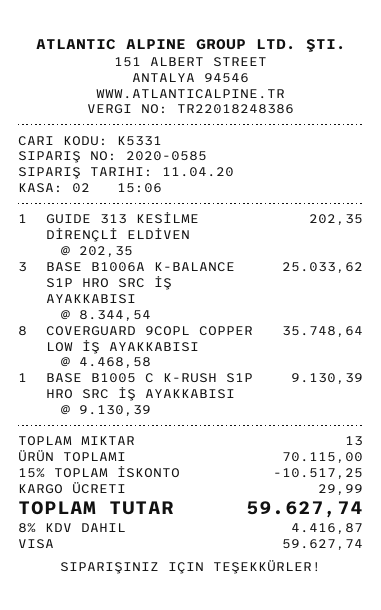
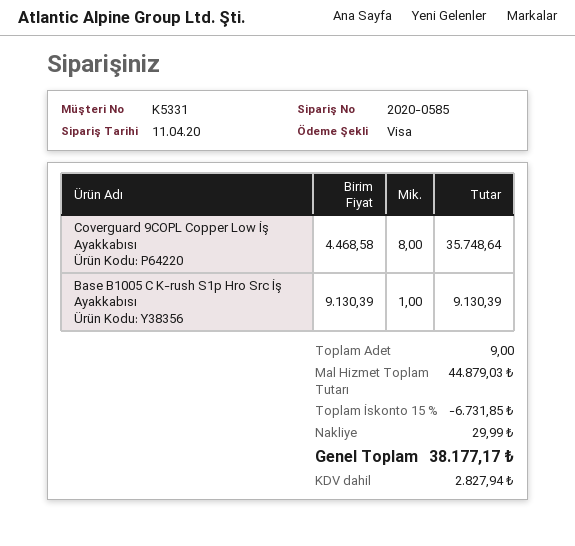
GUIDE 313 KESİLME DİRENÇLİ ELDİVEN: 1 x 202.35 = 202.35 -> none
BASE B1006A K-BALANCE S1P HRO SRC İŞ AYAKKABISI: 3 x 8344.54 = 25033.62 -> none
total quantity: 13 -> 9
subtotal: 70115.00 -> 44879.03
discount: 15% = 10517.25 -> 15% = 6731.85
tax: 4416.87 -> 2827.94
total: 59627.74 -> 38177.17

